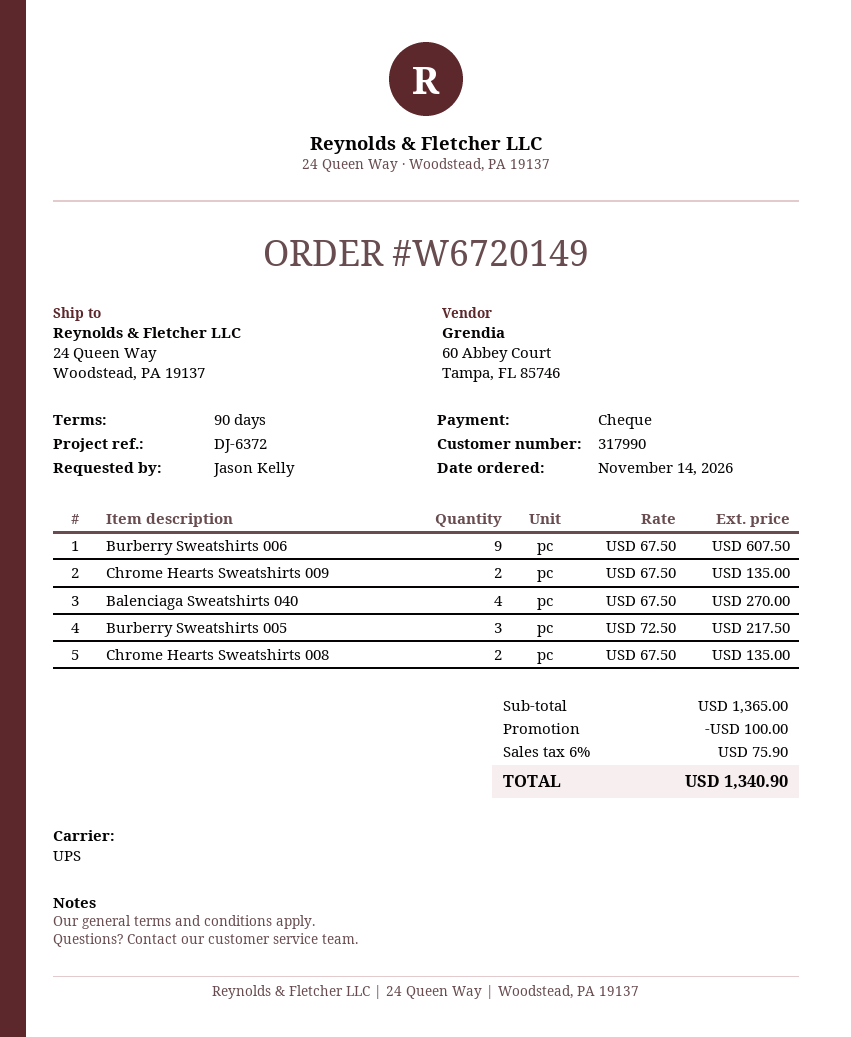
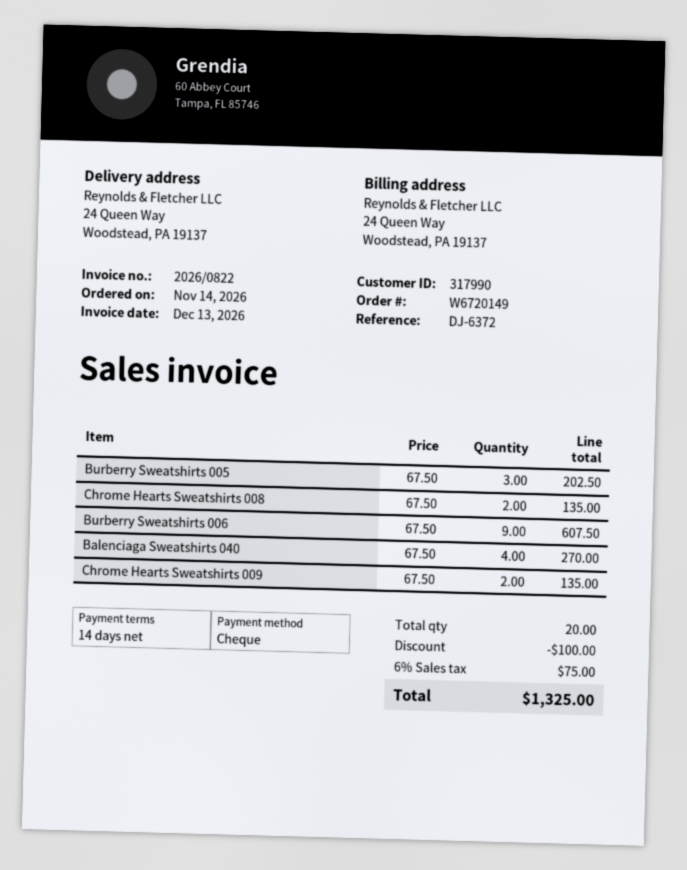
payment terms: 90 days -> 14 days
Burberry Sweatshirts 005: 3 x 72.50 = 217.50 -> 3 x 67.50 = 202.50
tax: 6% = 75.90 -> 6% = 75.00
total: 1340.90 -> 1325.00

